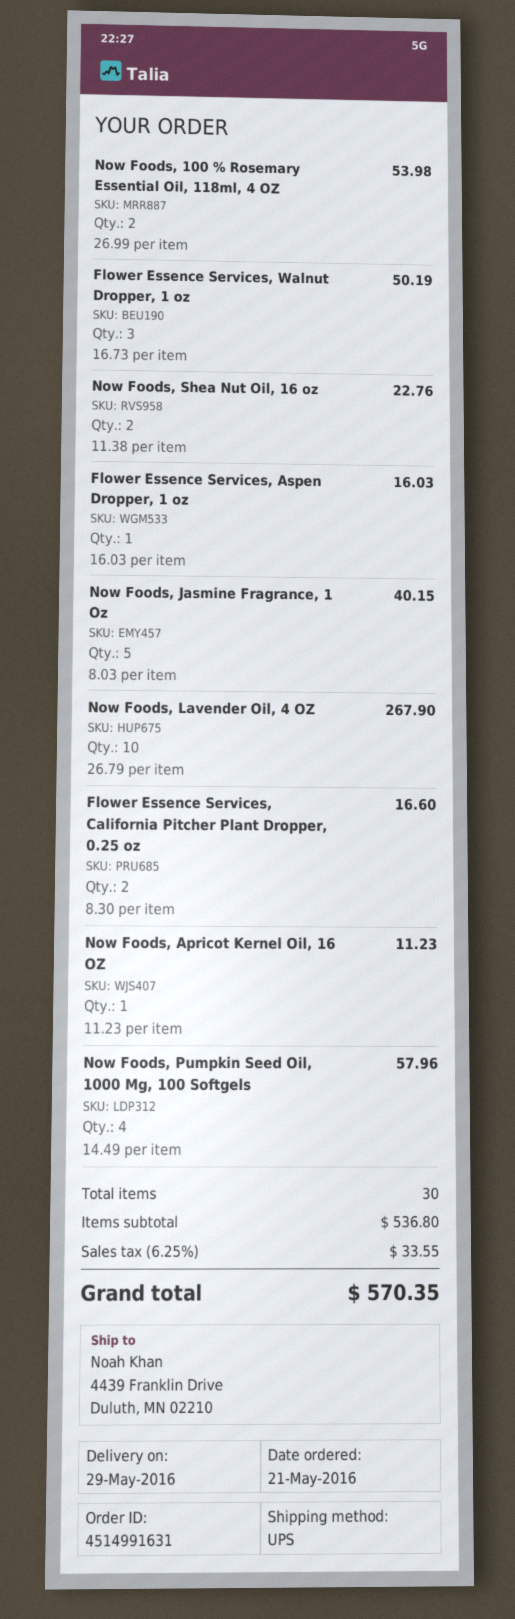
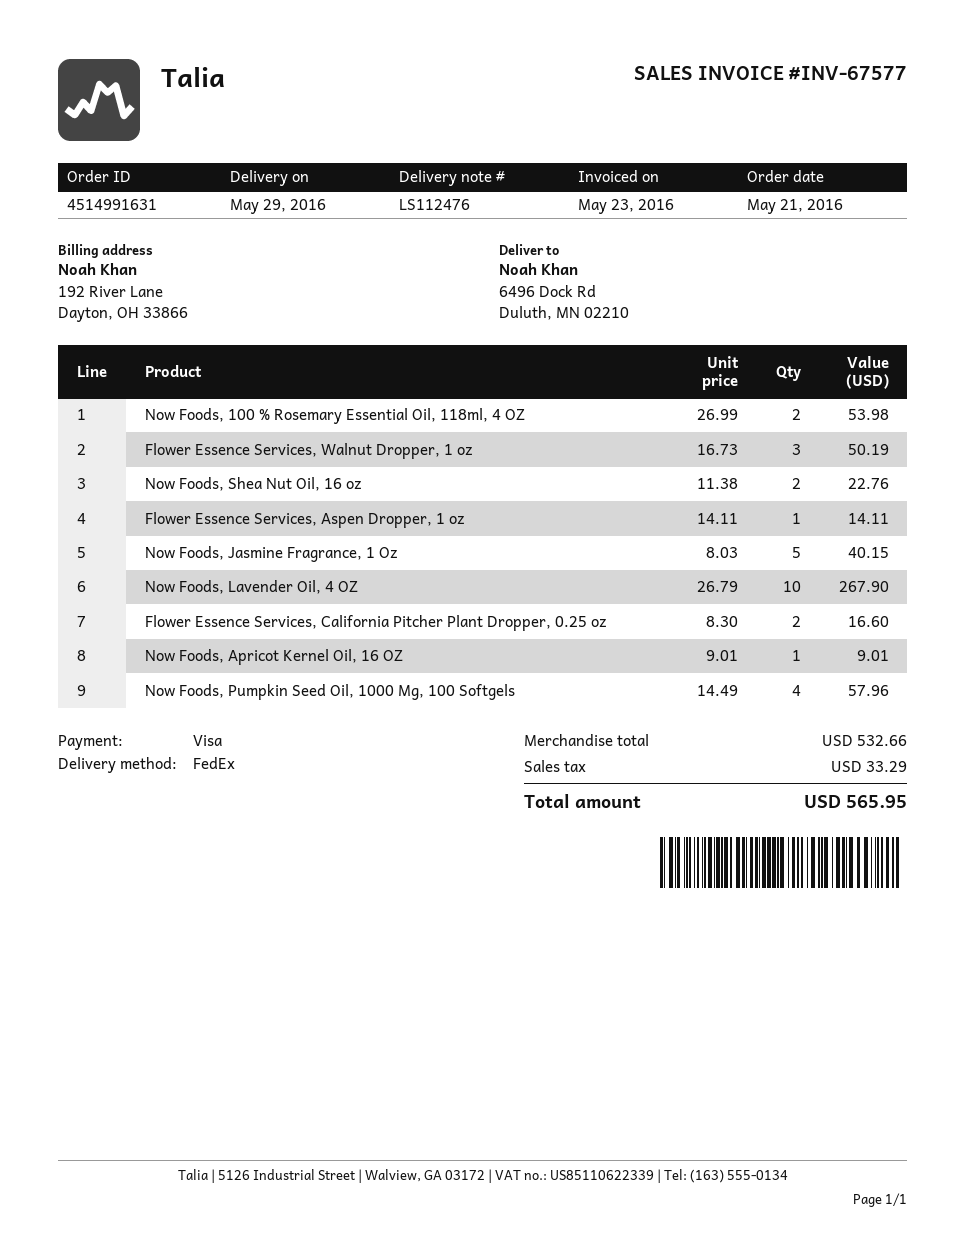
shipping method: UPS -> FedEx
ship to: 4439 Franklin Drive, Duluth, MN 02210 -> 6496 Dock Rd, Duluth, MN 02210
Flower Essence Services, Aspen Dropper, 1 oz: 1 x 16.03 = 16.03 -> 1 x 14.11 = 14.11
Now Foods, Apricot Kernel Oil, 16 OZ: 1 x 11.23 = 11.23 -> 1 x 9.01 = 9.01
subtotal: 536.80 -> 532.66
tax: 33.55 -> 33.29
total: 570.35 -> 565.95

